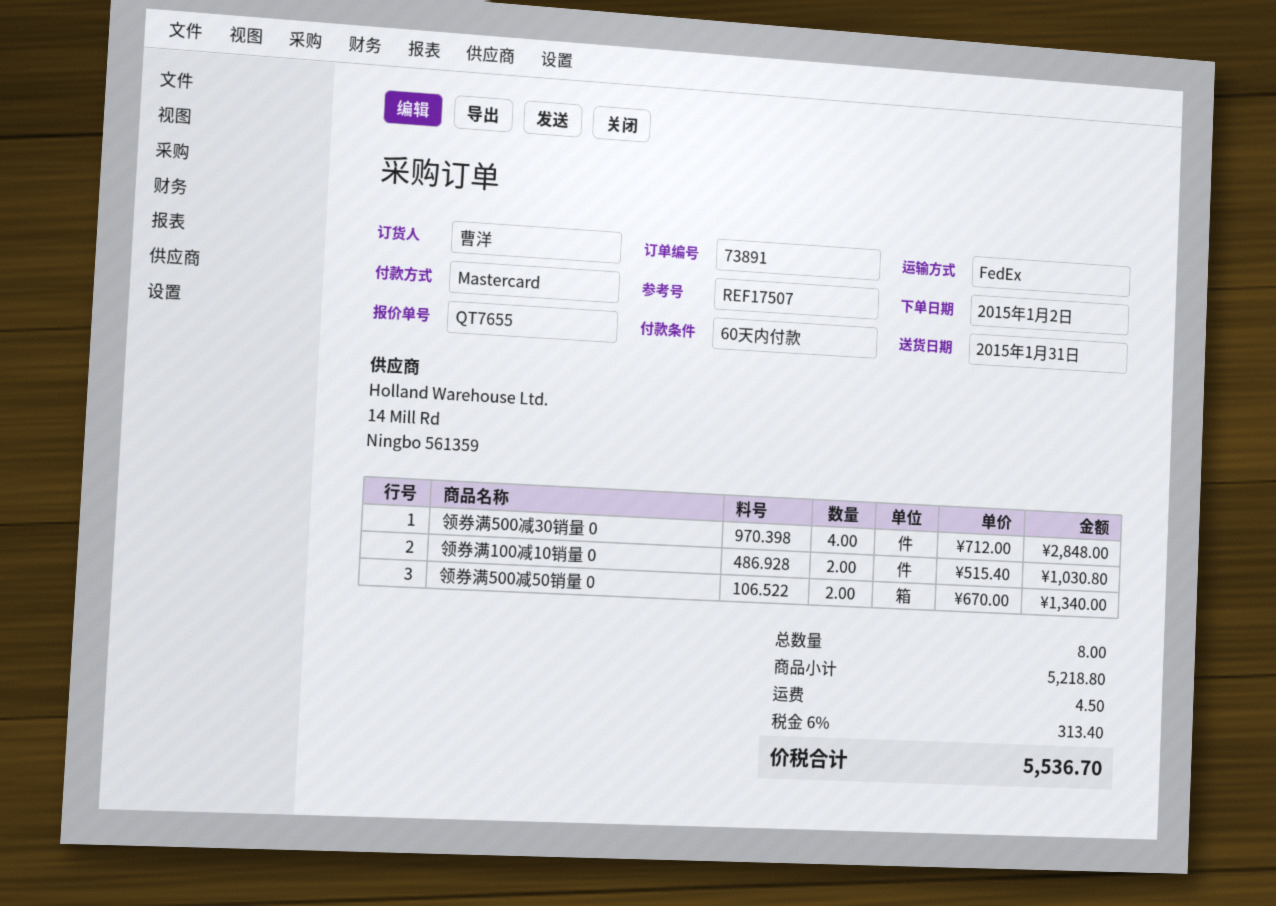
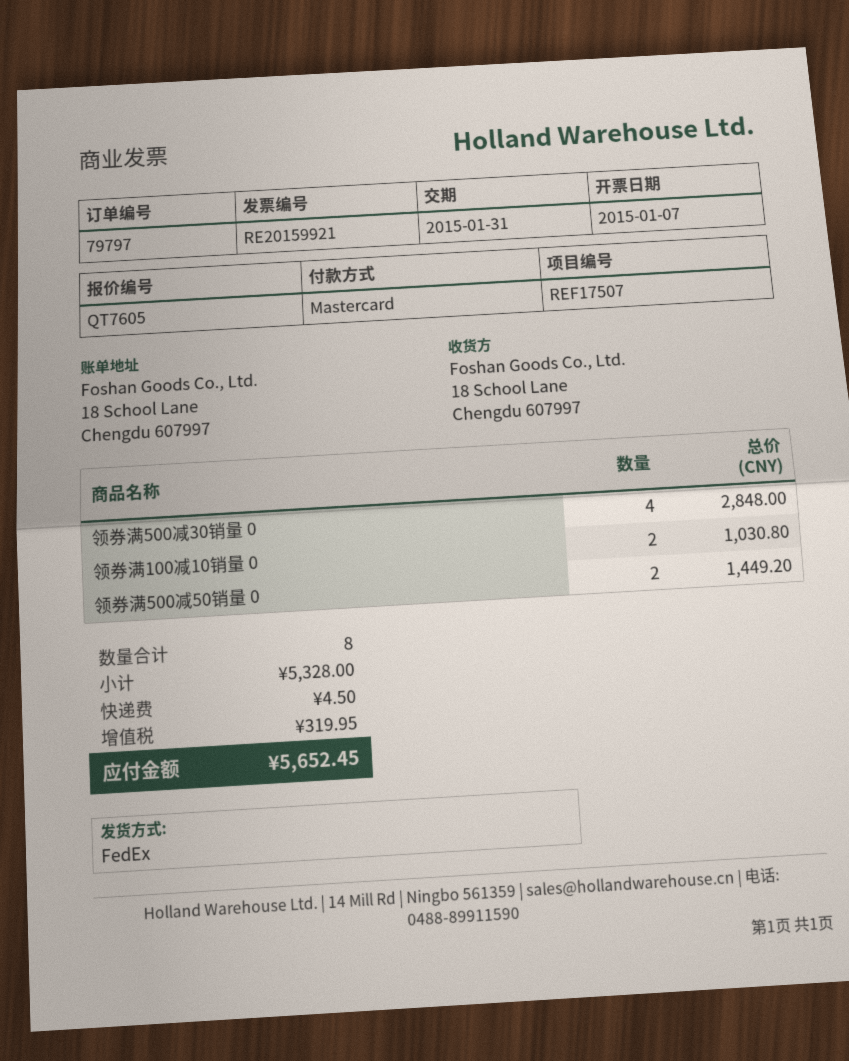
quote number: QT7655 -> QT7605
order number: 73891 -> 79797
领券满500减50销量 0: 2 for 1340.00 -> 2 for 1449.20
subtotal: 5218.80 -> 5328.00
tax: 313.40 -> 319.95
total: 5536.70 -> 5652.45

